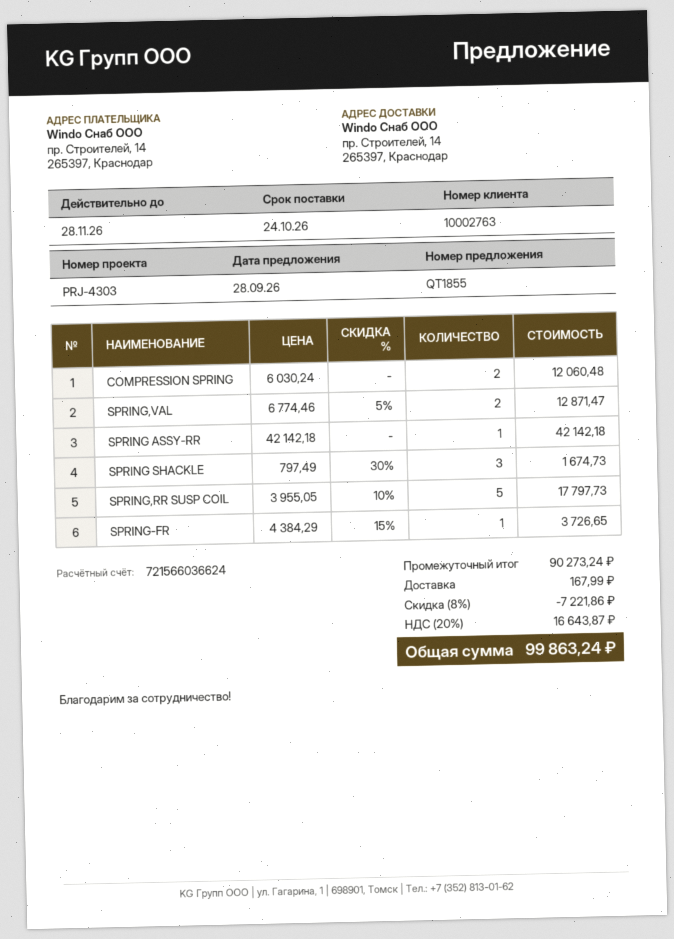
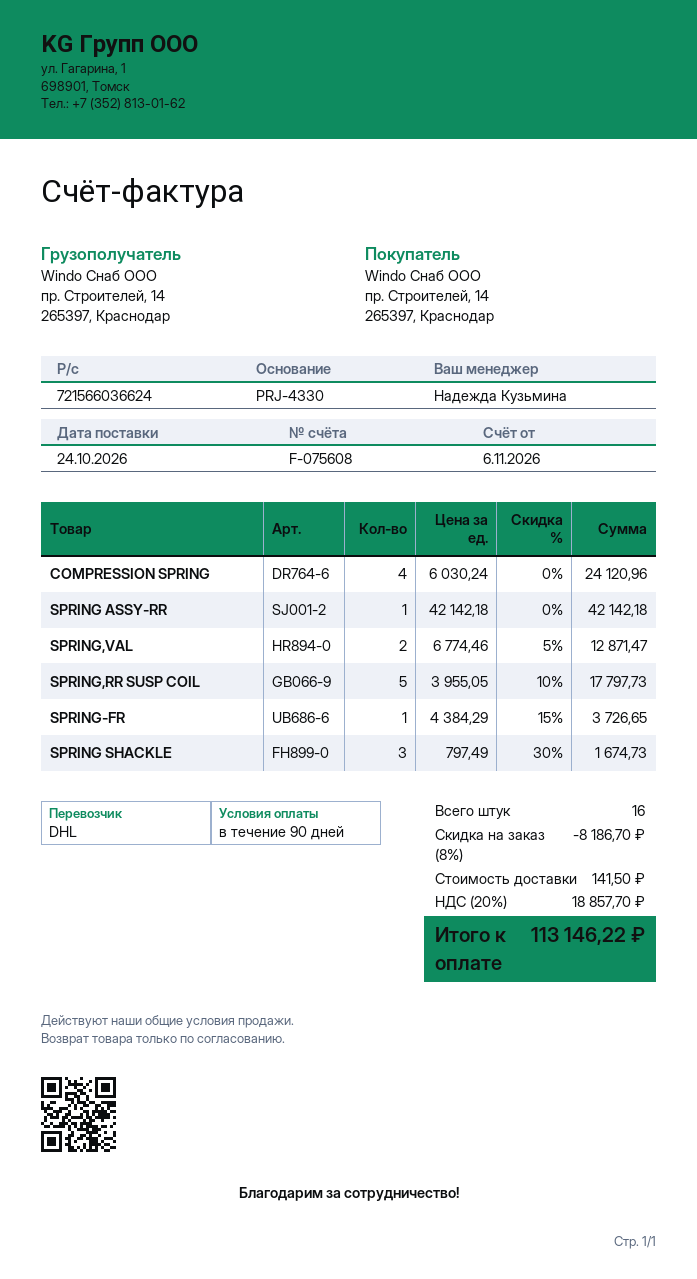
reference: PRJ-4303 -> PRJ-4330
COMPRESSION SPRING: 2 x 6030.24 = 12060.48 -> 4 x 6030.24 = 24120.96
discount: 8% = 7221.86 -> 8% = 8186.70
shipping: 167.99 -> 141.50
tax: 20% = 16643.87 -> 20% = 18857.70
total: 99863.24 -> 113146.22

